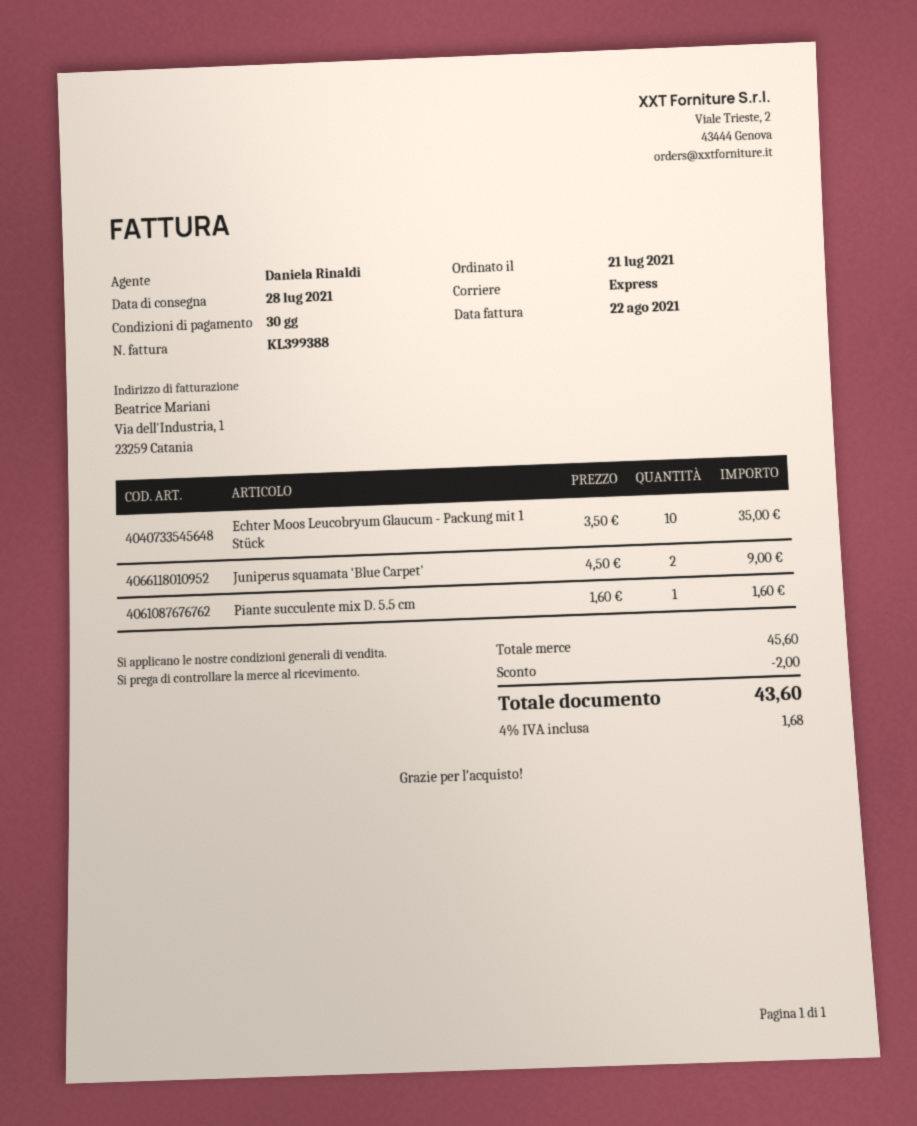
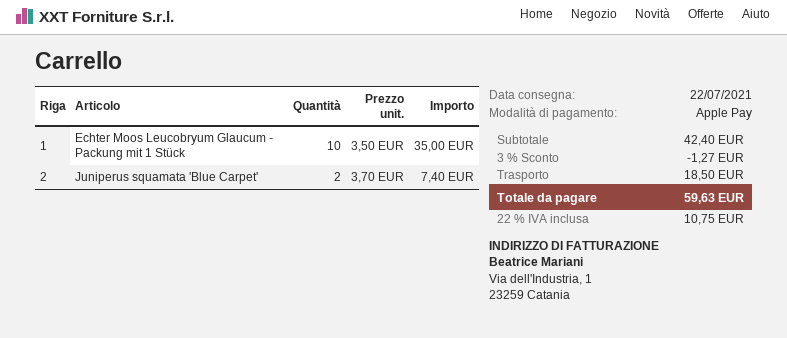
delivery date: 2021-07-28 -> 2021-07-22
Juniperus squamata 'Blue Carpet': 2 x 4.50 = 9.00 -> 2 x 3.70 = 7.40
Piante succulente mix D. 5.5 cm: 1 x 1.60 = 1.60 -> none
subtotal: 45.60 -> 42.40
discount: 2.00 -> 1.27
shipping: none -> 18.50
tax: 4% = 1.68 -> 22% = 10.75
total: 43.60 -> 59.63

